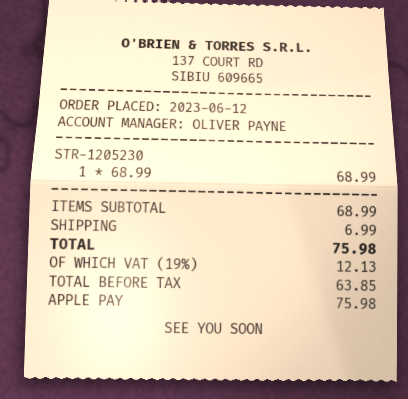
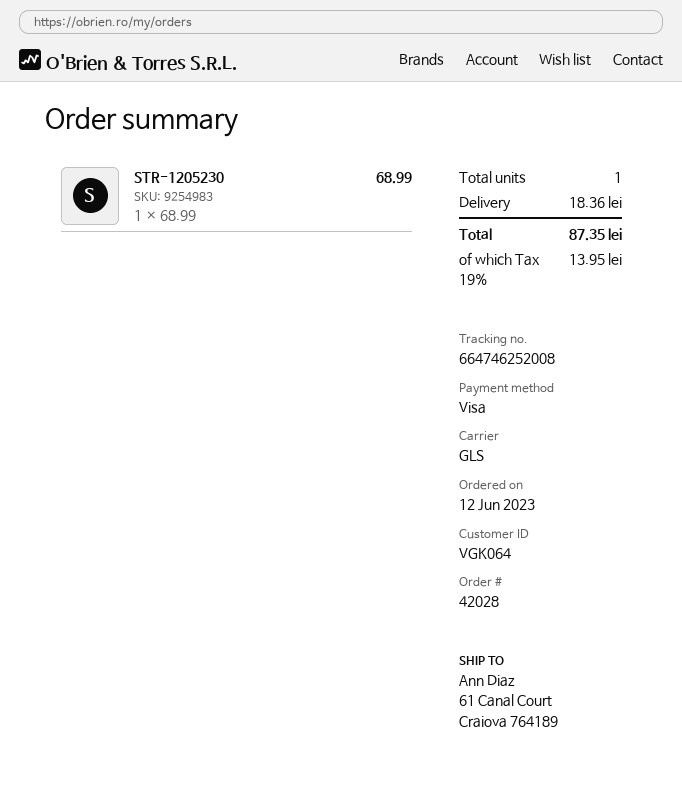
payment method: Apple Pay -> Visa
shipping: 6.99 -> 18.36
tax: 19% = 12.13 -> 19% = 13.95
total: 75.98 -> 87.35

